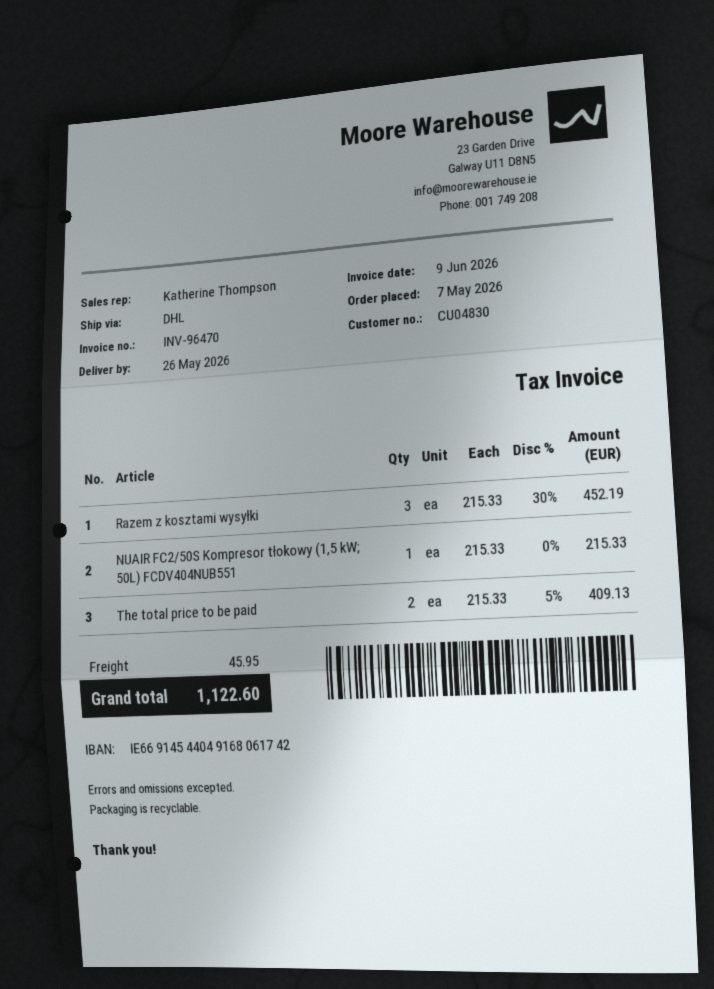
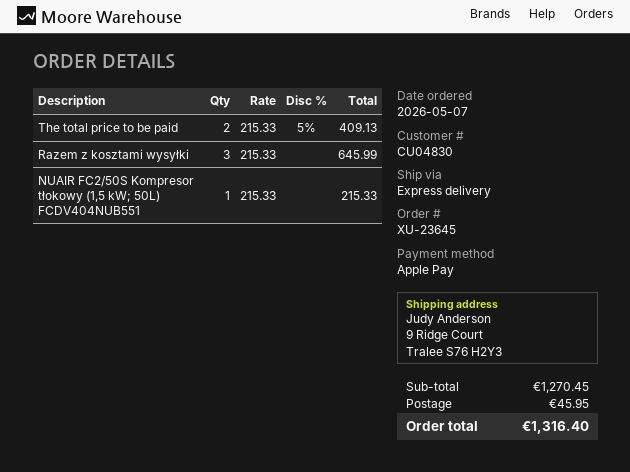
shipping method: DHL -> express
Razem z kosztami wysyłki: 3 x 215.33 - 30% = 452.19 -> 3 x 215.33 = 645.99
total: 1122.60 -> 1316.40

